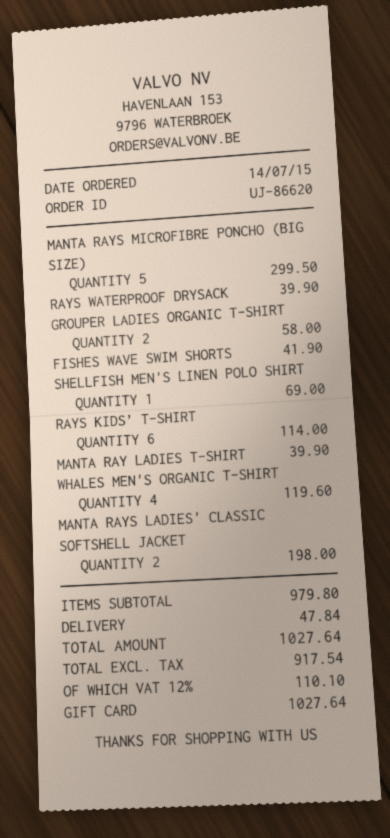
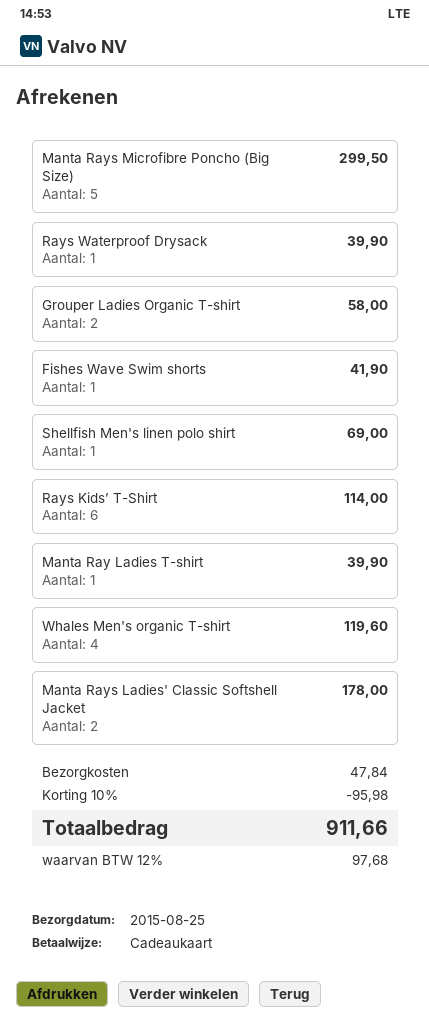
MANTA RAYS LADIES' CLASSIC SOFTSHELL JACKET: 2 for 198.00 -> 2 for 178.00
discount: none -> 10% = 95.98
tax: 12% = 110.10 -> 12% = 97.68
total: 1027.64 -> 911.66

